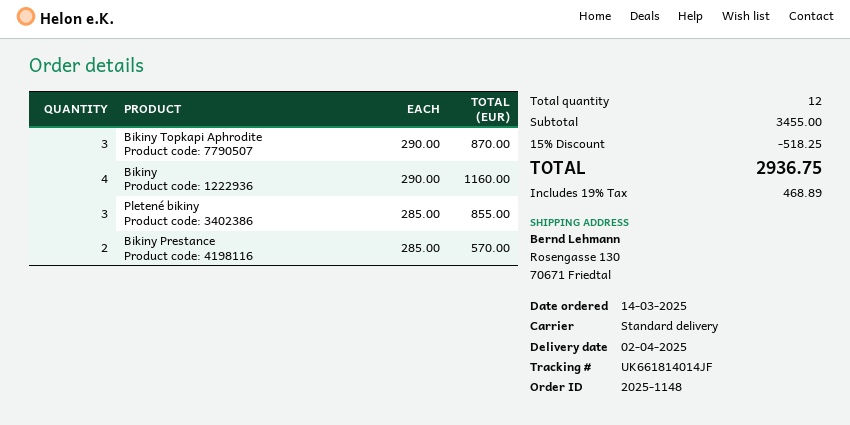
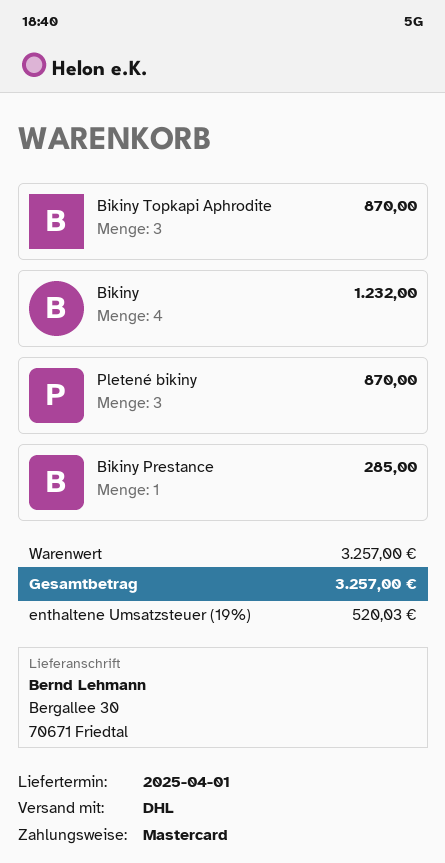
delivery date: 2025-04-02 -> 2025-04-01
shipping method: standard -> DHL
ship to: Rosengasse 130, 70671 Friedtal -> Bergallee 30, 70671 Friedtal
Bikiny: 4 for 1160.00 -> 4 for 1232.00
Pletené bikiny: 3 for 855.00 -> 3 for 870.00
Bikiny Prestance: 2 for 570.00 -> 1 for 285.00
subtotal: 3455.00 -> 3257.00
discount: 15% = 518.25 -> none
tax: 19% = 468.89 -> 19% = 520.03
total: 2936.75 -> 3257.00

